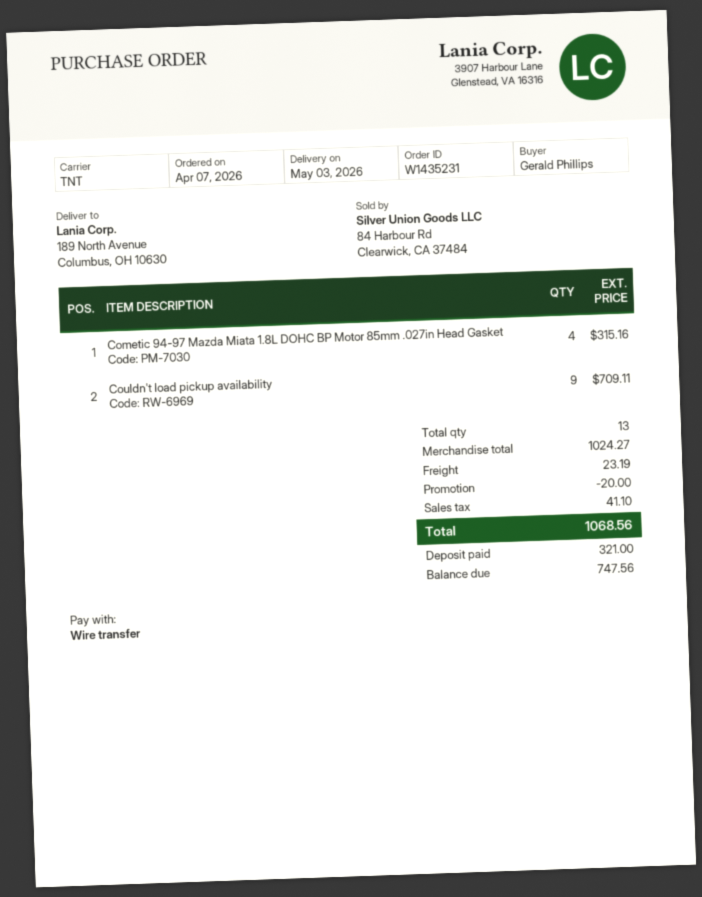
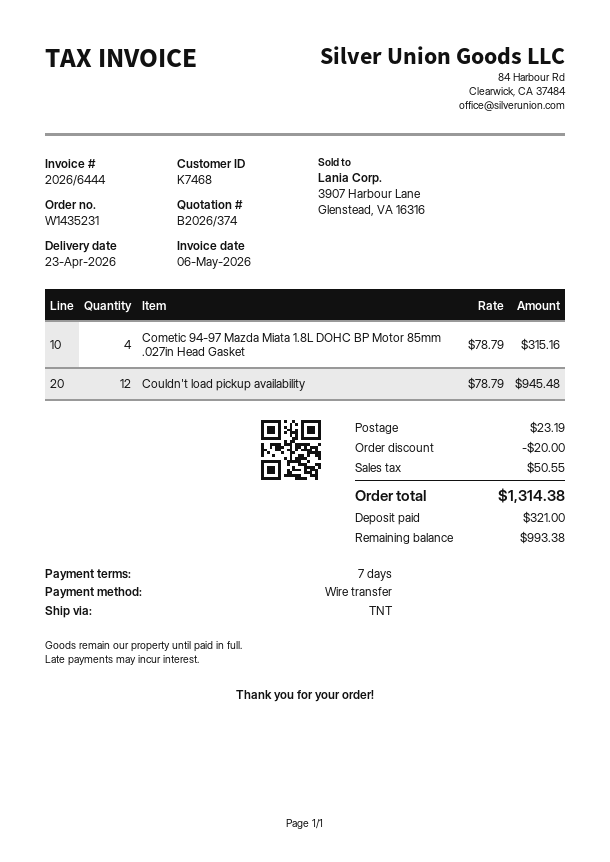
delivery date: 2026-05-03 -> 2026-04-23
Couldn't load pickup availability: 9 for 709.11 -> 12 for 945.48
tax: 41.10 -> 50.55
total: 1068.56 -> 1314.38
balance: 747.56 -> 993.38

